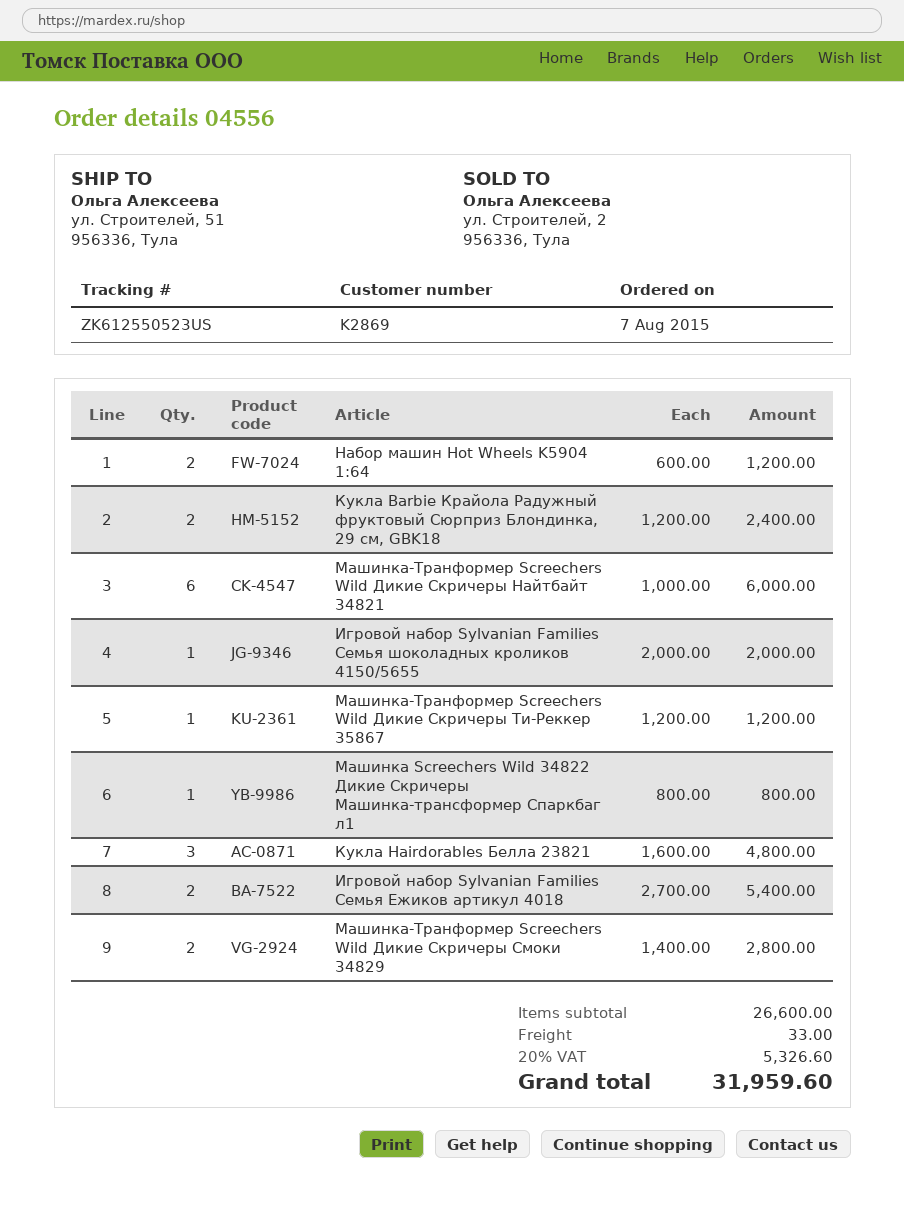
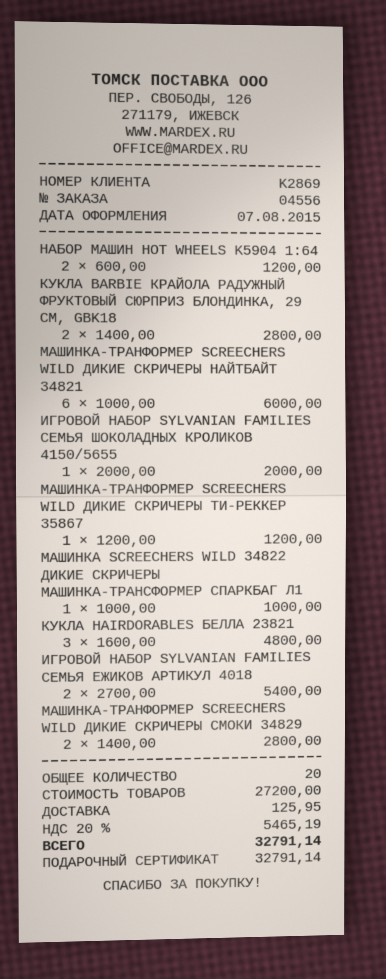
Кукла Barbie Крайола Радужный фруктовый Сюрприз Блондинка, 29 см, GBK18: 2 x 1200.00 = 2400.00 -> 2 x 1400.00 = 2800.00
Машинка Screechers Wild 34822 Дикие Скричеры Машинка-трансформер Спаркбаг л1: 1 x 800.00 = 800.00 -> 1 x 1000.00 = 1000.00
subtotal: 26600.00 -> 27200.00
shipping: 33.00 -> 125.95
tax: 20% = 5326.60 -> 20% = 5465.19
total: 31959.60 -> 32791.14

